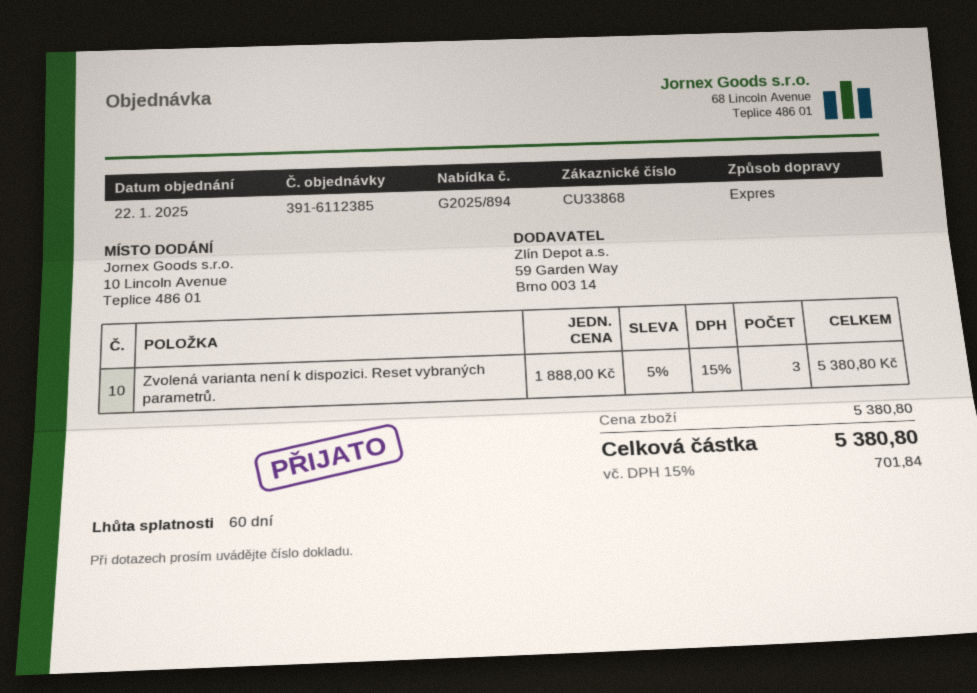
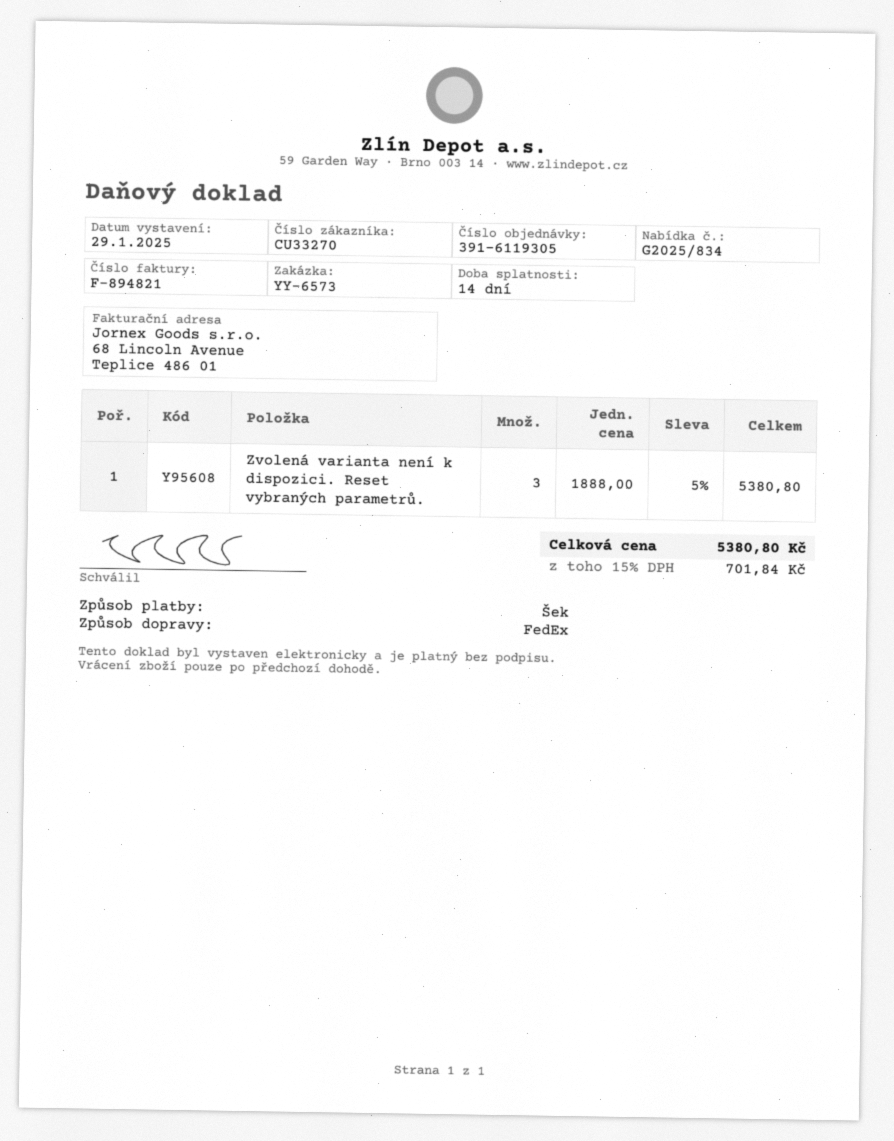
quote number: G2025/894 -> G2025/834
order number: 391-6112385 -> 391-6119305
payment terms: 60 days -> 14 days
customer number: CU33868 -> CU33270
shipping method: express -> FedEx

